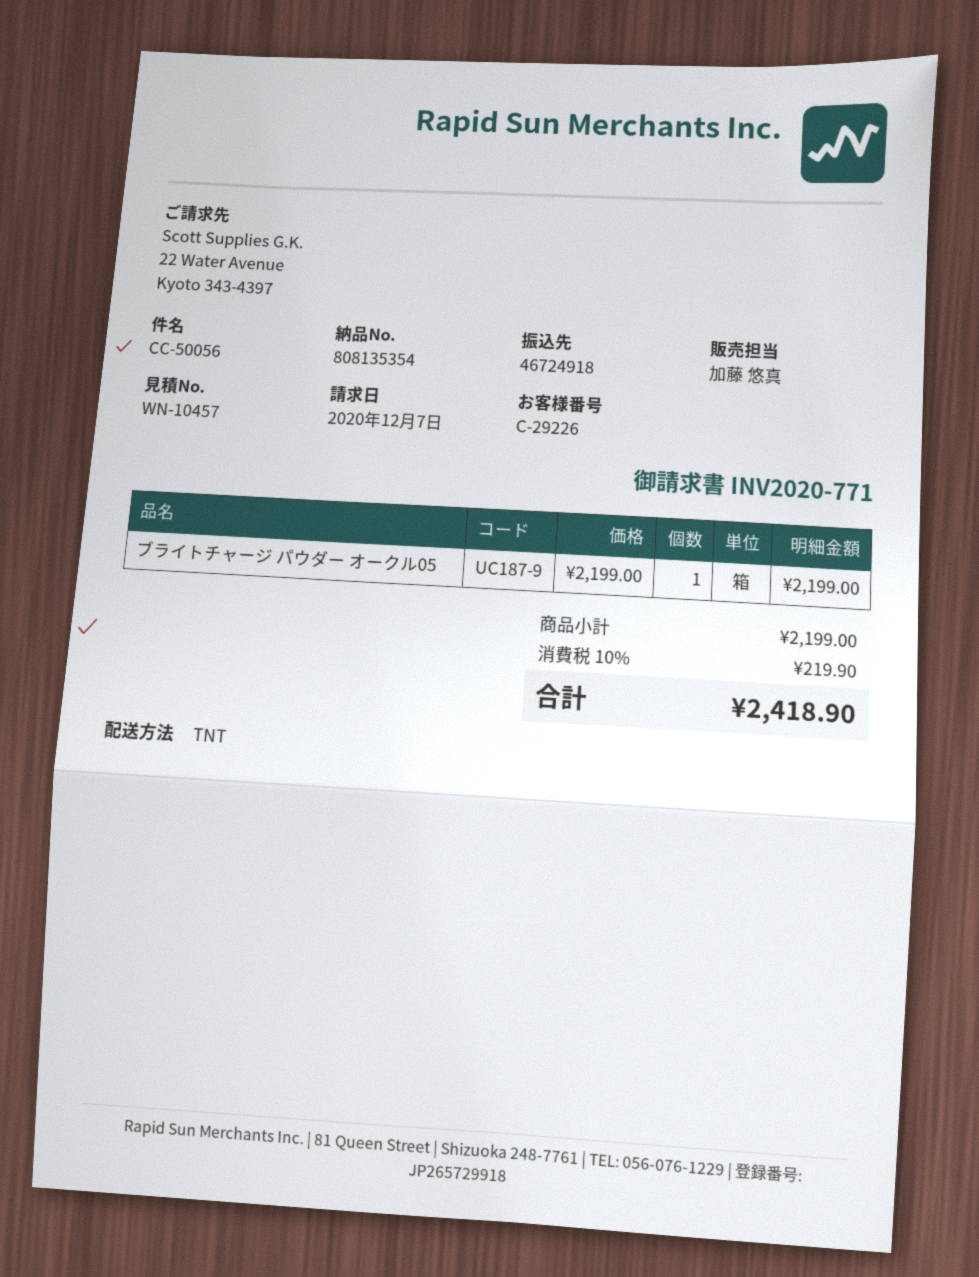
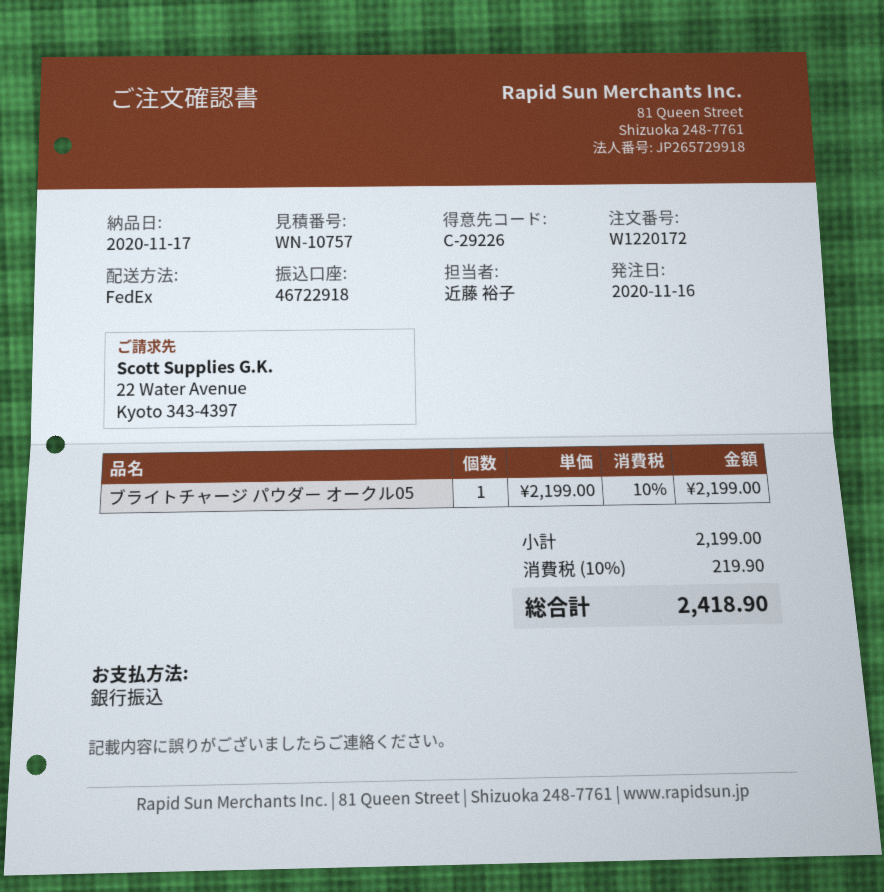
quote number: WN-10457 -> WN-10757
sales rep: 加藤 悠真 -> 近藤 裕子
bank account: 46724918 -> 46722918
shipping method: TNT -> FedEx

